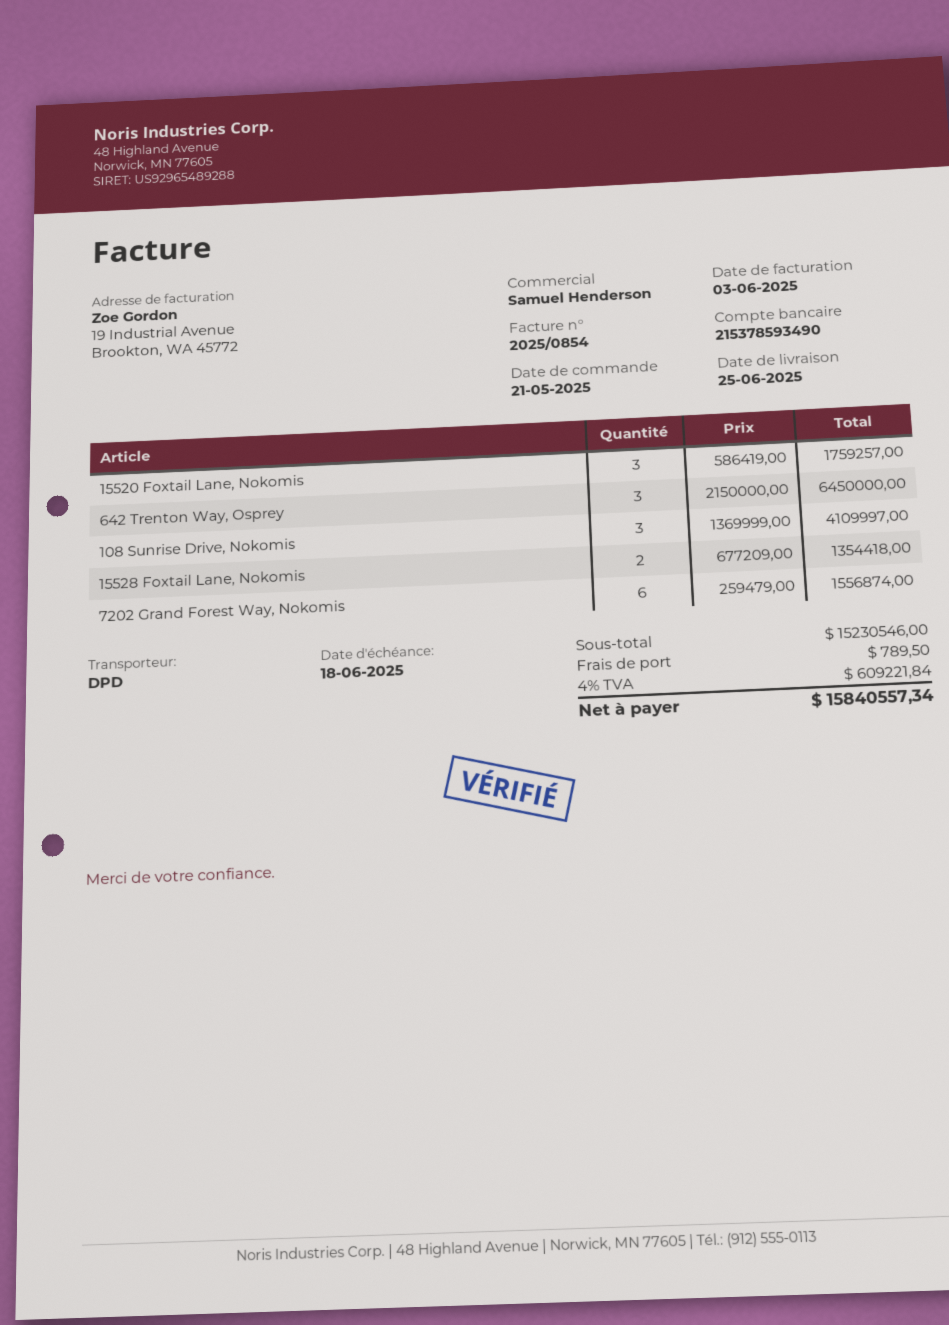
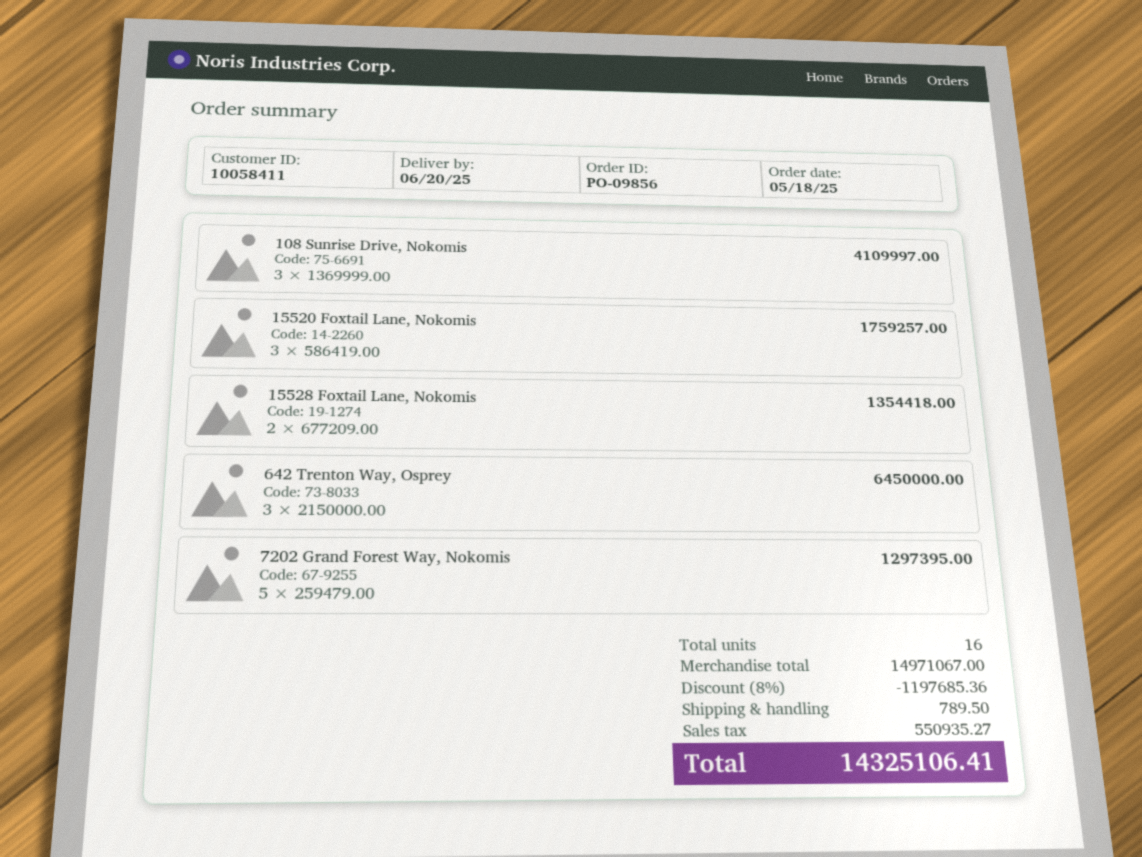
order date: 2025-05-21 -> 2025-05-18
delivery date: 2025-06-25 -> 2025-06-20
7202 Grand Forest Way, Nokomis: 6 x 259479.00 = 1556874.00 -> 5 x 259479.00 = 1297395.00
subtotal: 15230546.00 -> 14971067.00
discount: none -> 8% = 1197685.36
tax: 609221.84 -> 550935.27
total: 15840557.34 -> 14325106.41

